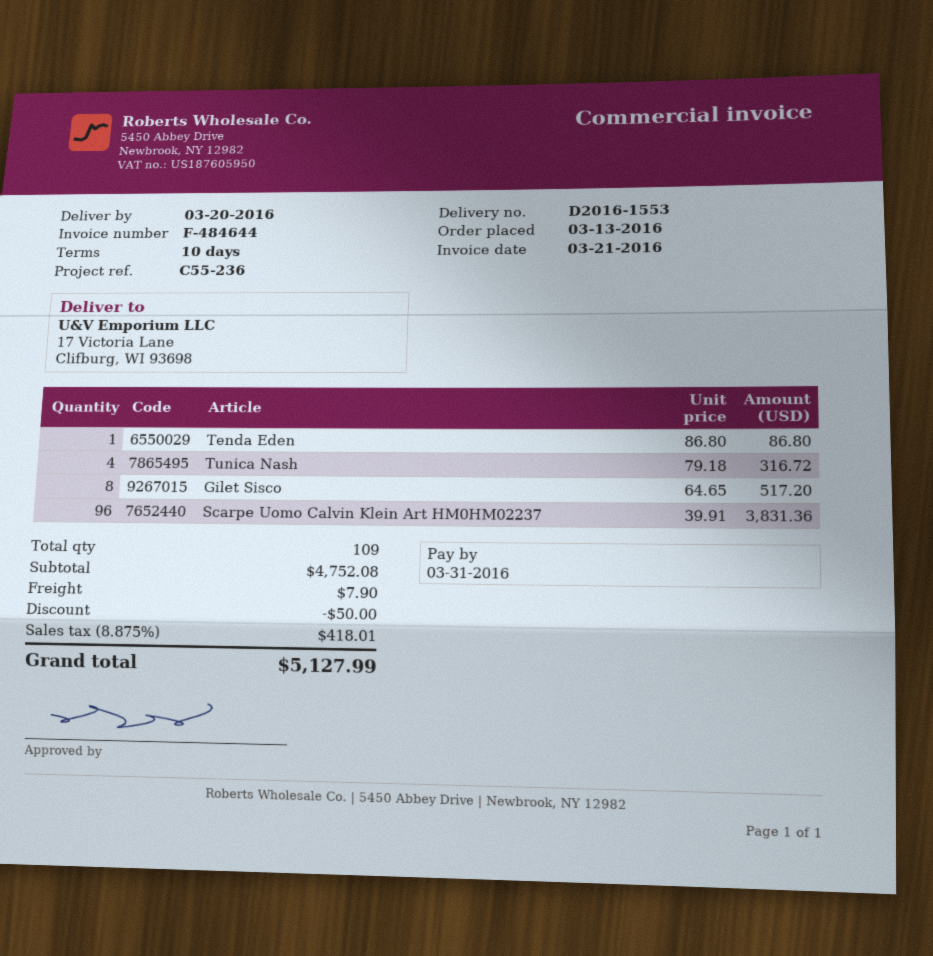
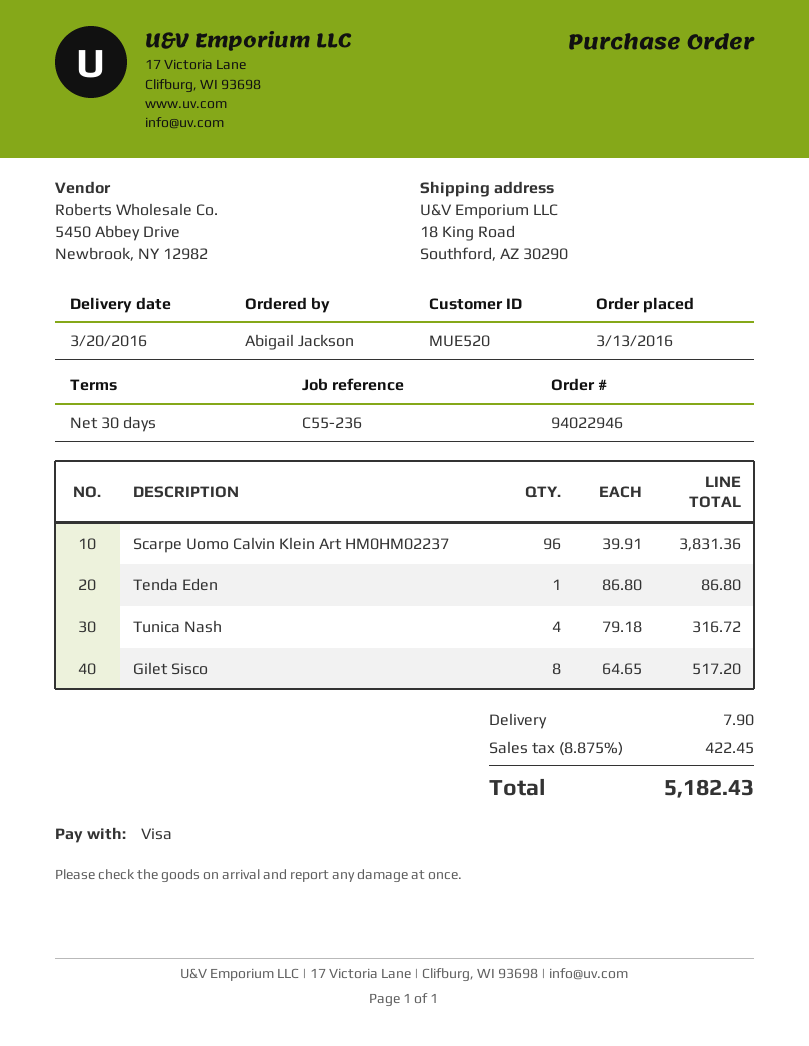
payment terms: 10 days -> 30 days
ship to: 17 Victoria Lane, Clifburg, WI 93698 -> 18 King Road, Southford, AZ 30290
discount: 50.00 -> none
tax: 8.875% = 418.01 -> 8.875% = 422.45
total: 5127.99 -> 5182.43

